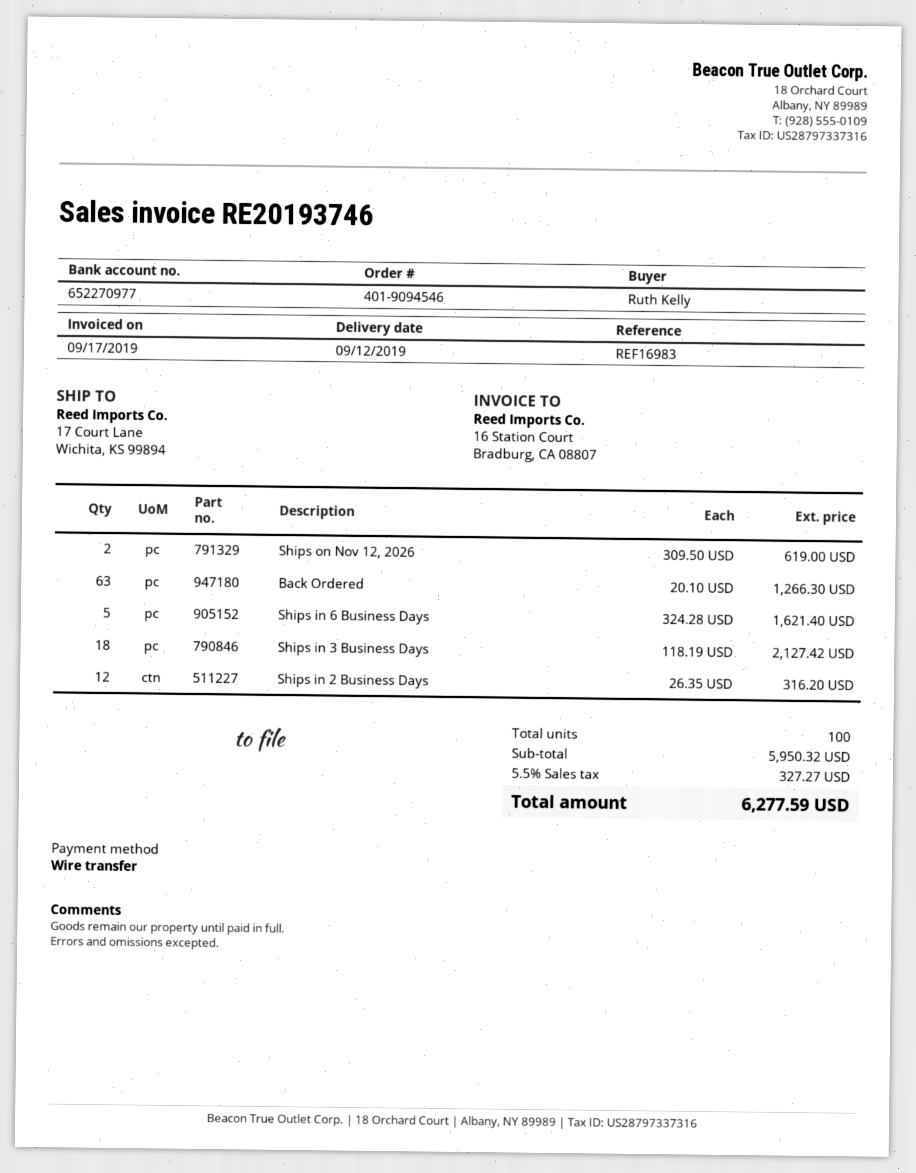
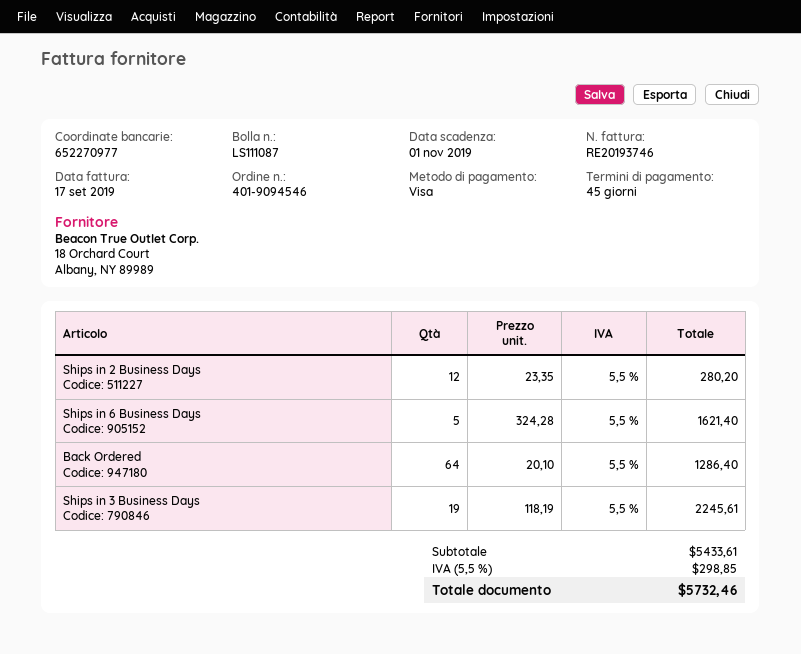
payment method: bank transfer -> Visa
Ships on Nov 12, 2026: 2 x 309.50 = 619.00 -> none
Back Ordered: 63 x 20.10 = 1266.30 -> 64 x 20.10 = 1286.40
Ships in 3 Business Days: 18 x 118.19 = 2127.42 -> 19 x 118.19 = 2245.61
Ships in 2 Business Days: 12 x 26.35 = 316.20 -> 12 x 23.35 = 280.20
subtotal: 5950.32 -> 5433.61
tax: 5.5% = 327.27 -> 5.5% = 298.85
total: 6277.59 -> 5732.46

